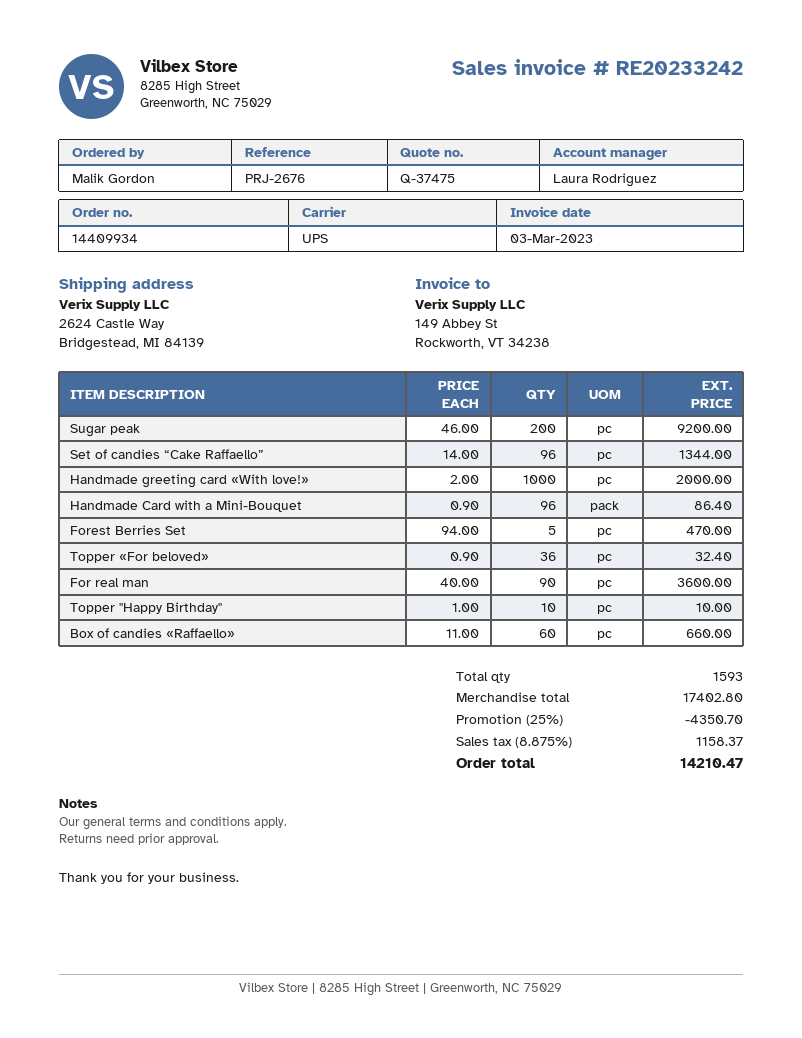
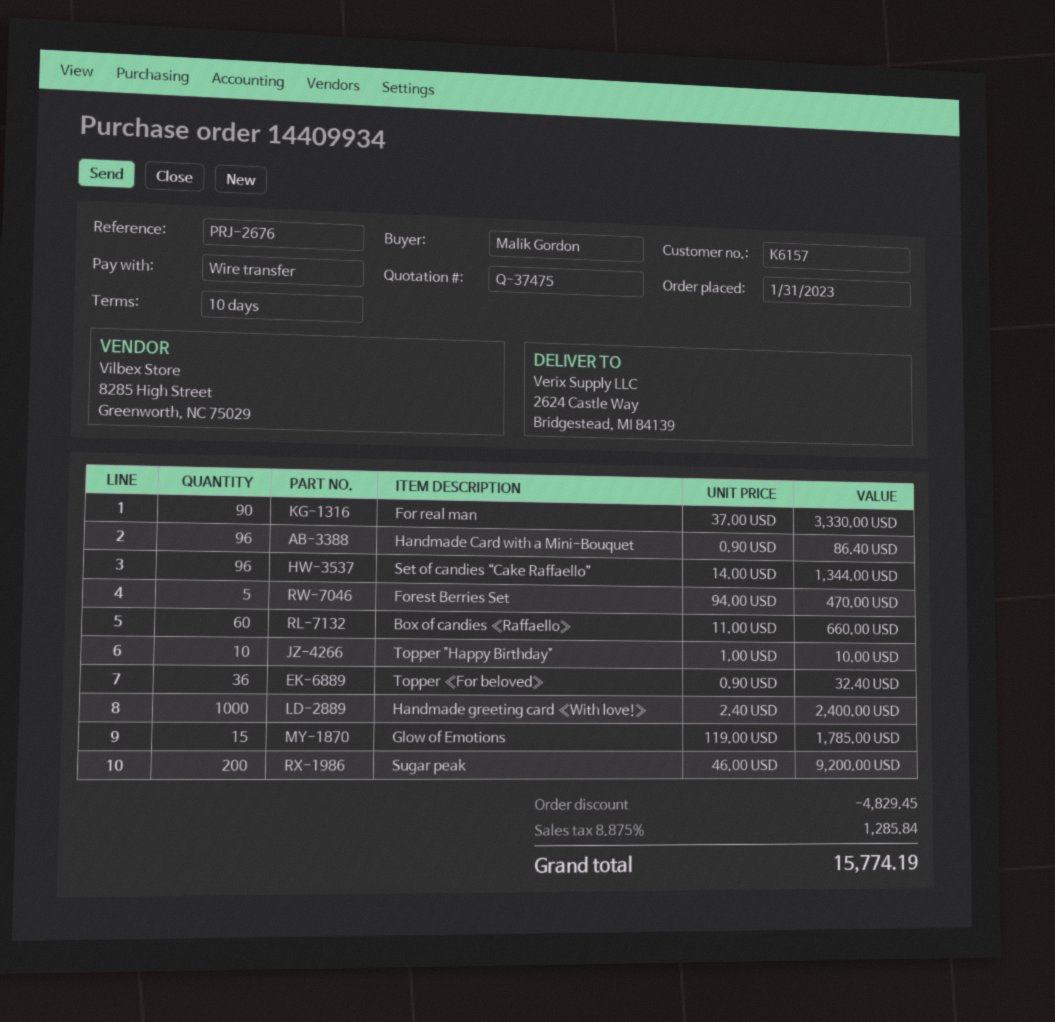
Handmade greeting card «With love!»: 1000 x 2.00 = 2000.00 -> 1000 x 2.40 = 2400.00
For real man: 90 x 40.00 = 3600.00 -> 90 x 37.00 = 3330.00
Glow of Emotions: none -> 15 x 119.00 = 1785.00
discount: 4350.70 -> 4829.45
tax: 8.875% = 1158.37 -> 8.875% = 1285.84
total: 14210.47 -> 15774.19

